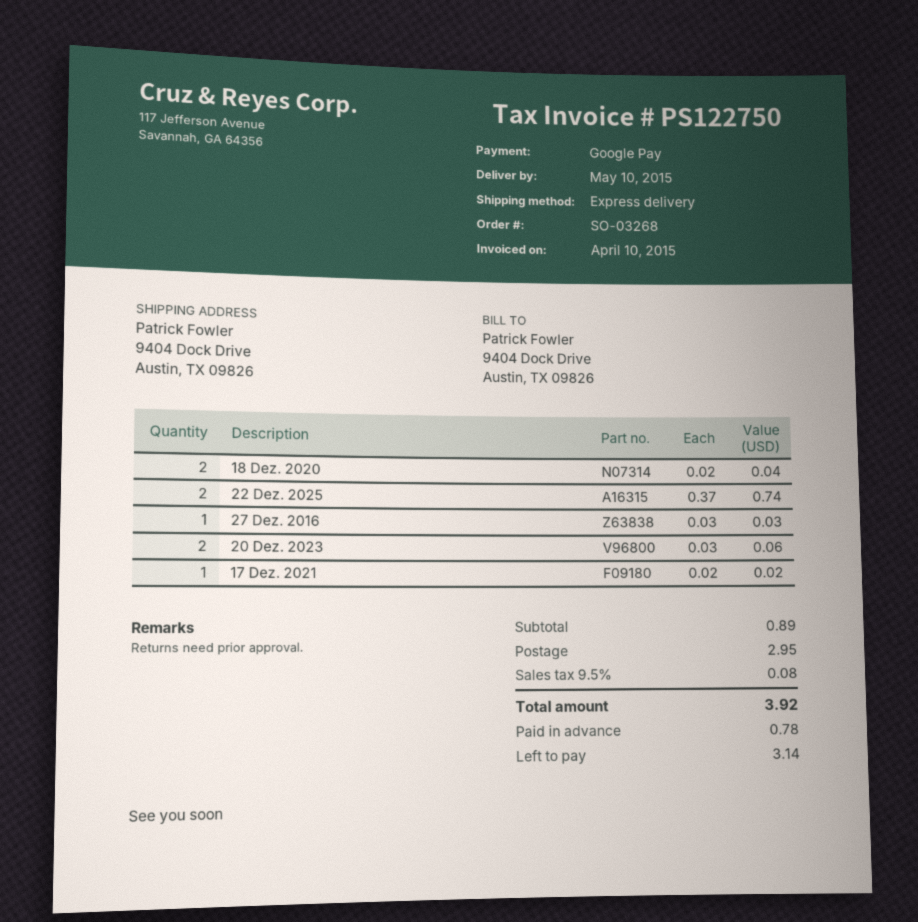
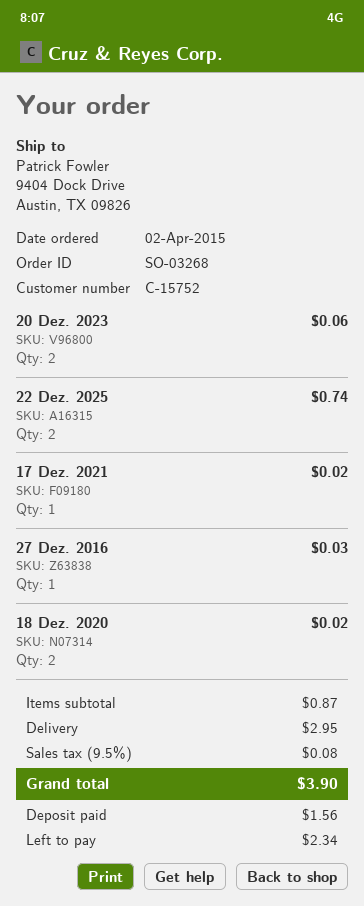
18 Dez. 2020: 2 for 0.04 -> 2 for 0.02
subtotal: 0.89 -> 0.87
total: 3.92 -> 3.90
deposit: 0.78 -> 1.56
balance: 3.14 -> 2.34

